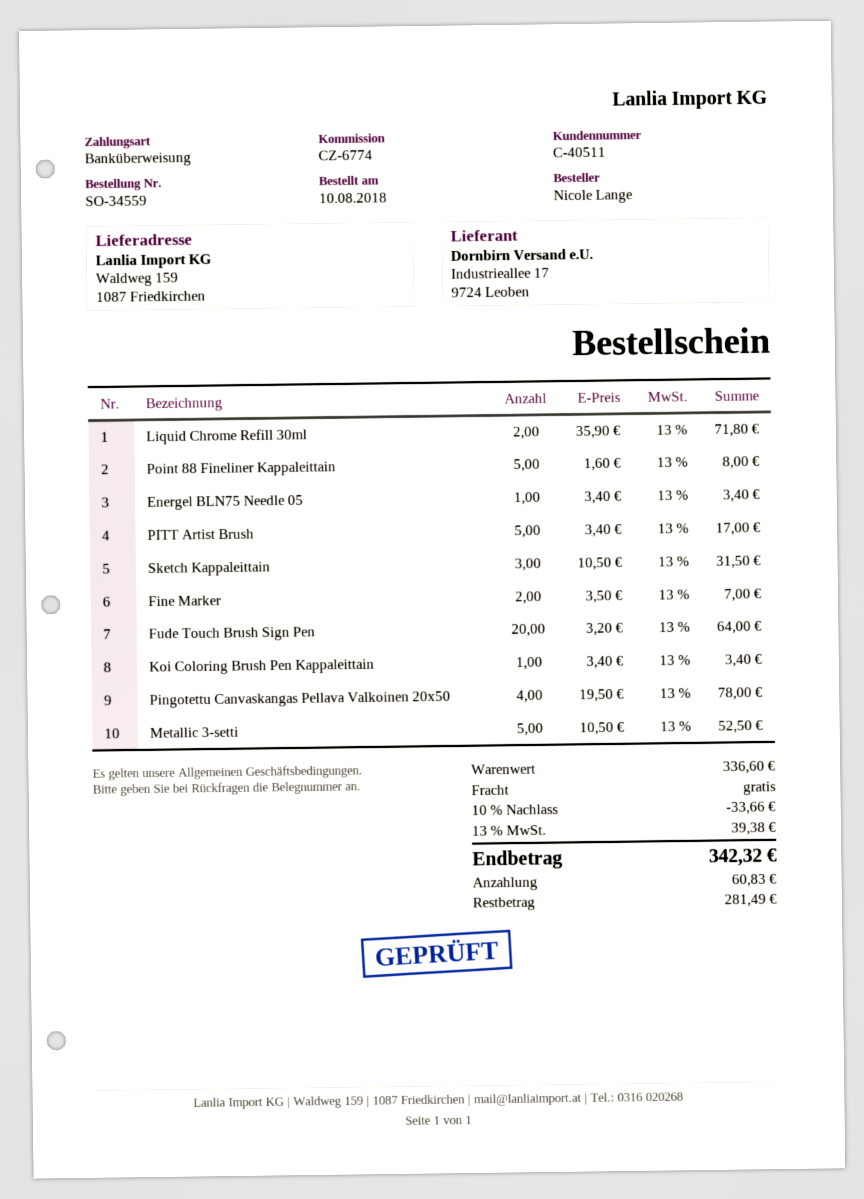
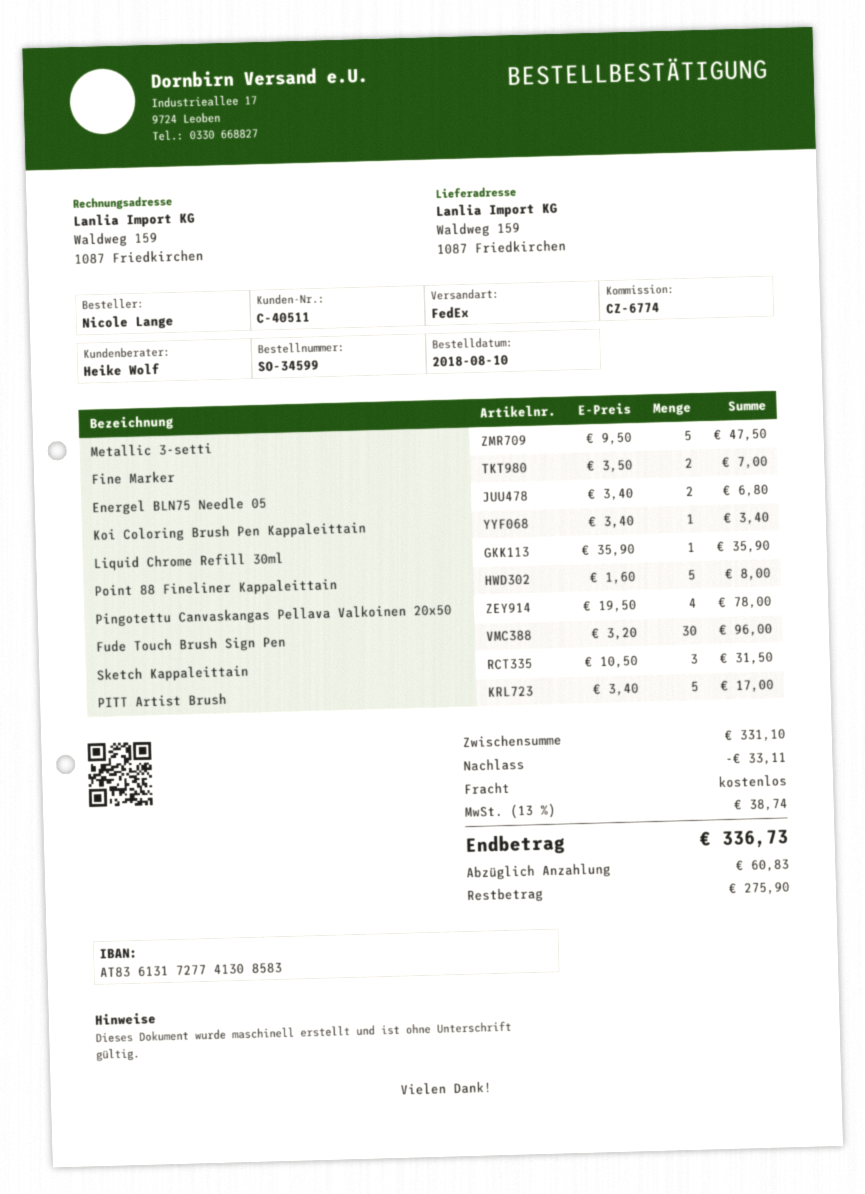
order number: SO-34559 -> SO-34599
Liquid Chrome Refill 30ml: 2 x 35.90 = 71.80 -> 1 x 35.90 = 35.90
Energel BLN75 Needle 05: 1 x 3.40 = 3.40 -> 2 x 3.40 = 6.80
Fude Touch Brush Sign Pen: 20 x 3.20 = 64.00 -> 30 x 3.20 = 96.00
Metallic 3-setti: 5 x 10.50 = 52.50 -> 5 x 9.50 = 47.50
subtotal: 336.60 -> 331.10
discount: 33.66 -> 33.11
tax: 13% = 39.38 -> 13% = 38.74
total: 342.32 -> 336.73
balance: 281.49 -> 275.90

